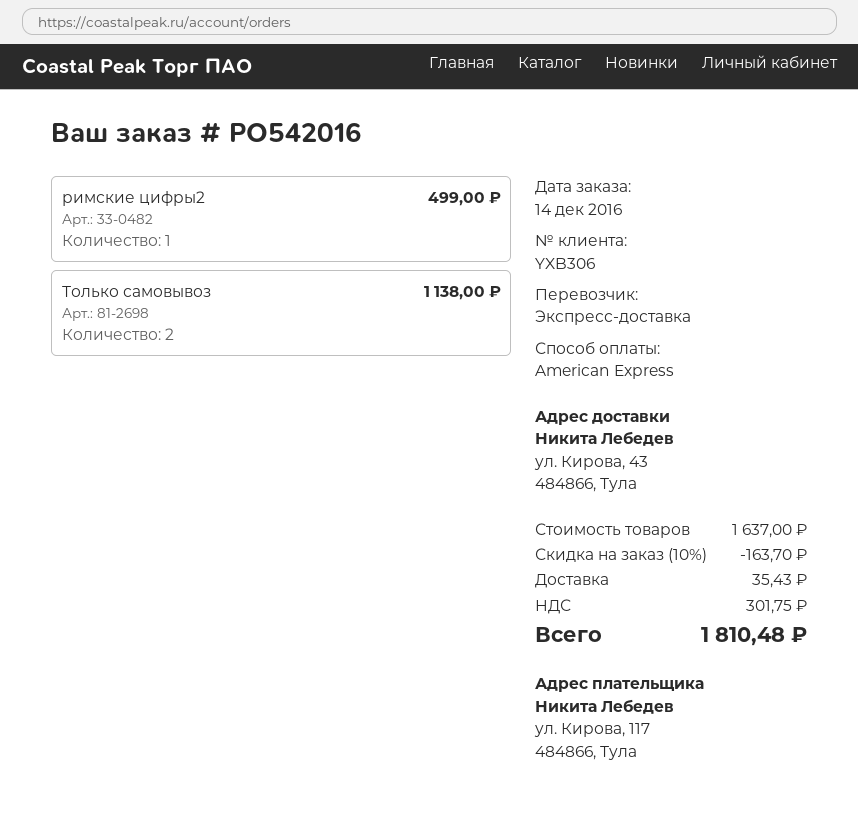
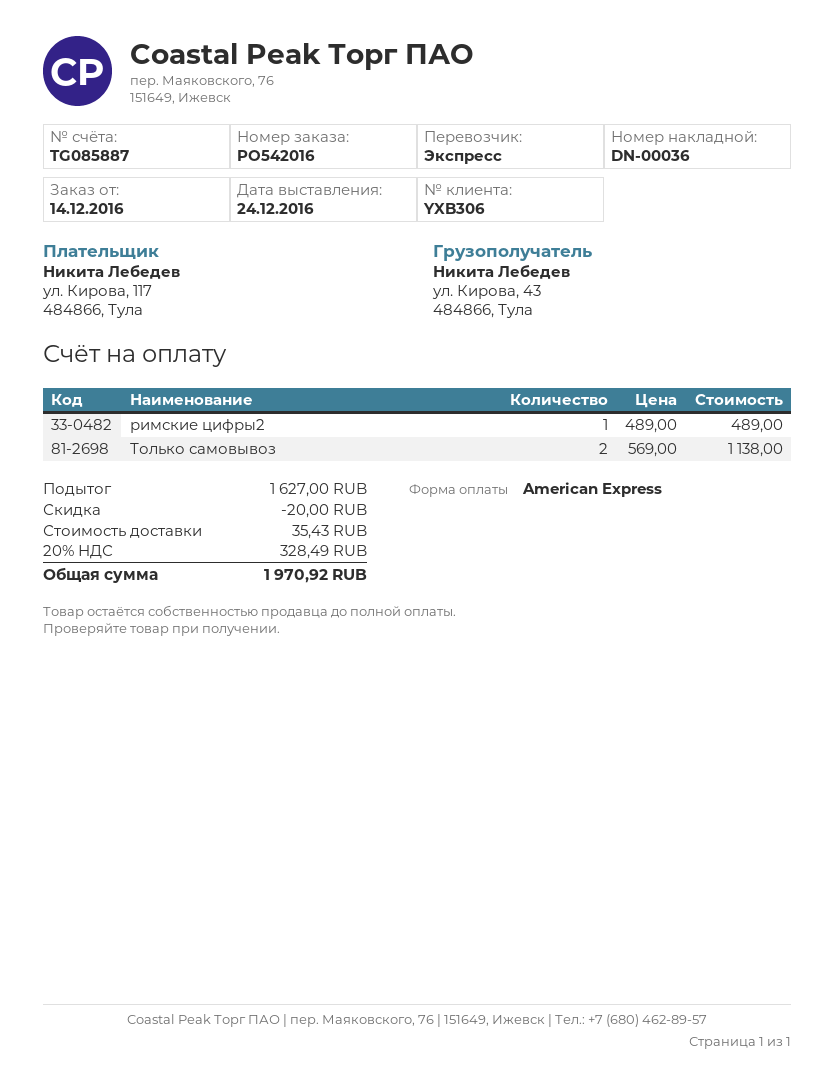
римские цифры2: 1 for 499.00 -> 1 for 489.00
subtotal: 1637.00 -> 1627.00
discount: 163.70 -> 20.00
tax: 301.75 -> 328.49
total: 1810.48 -> 1970.92

